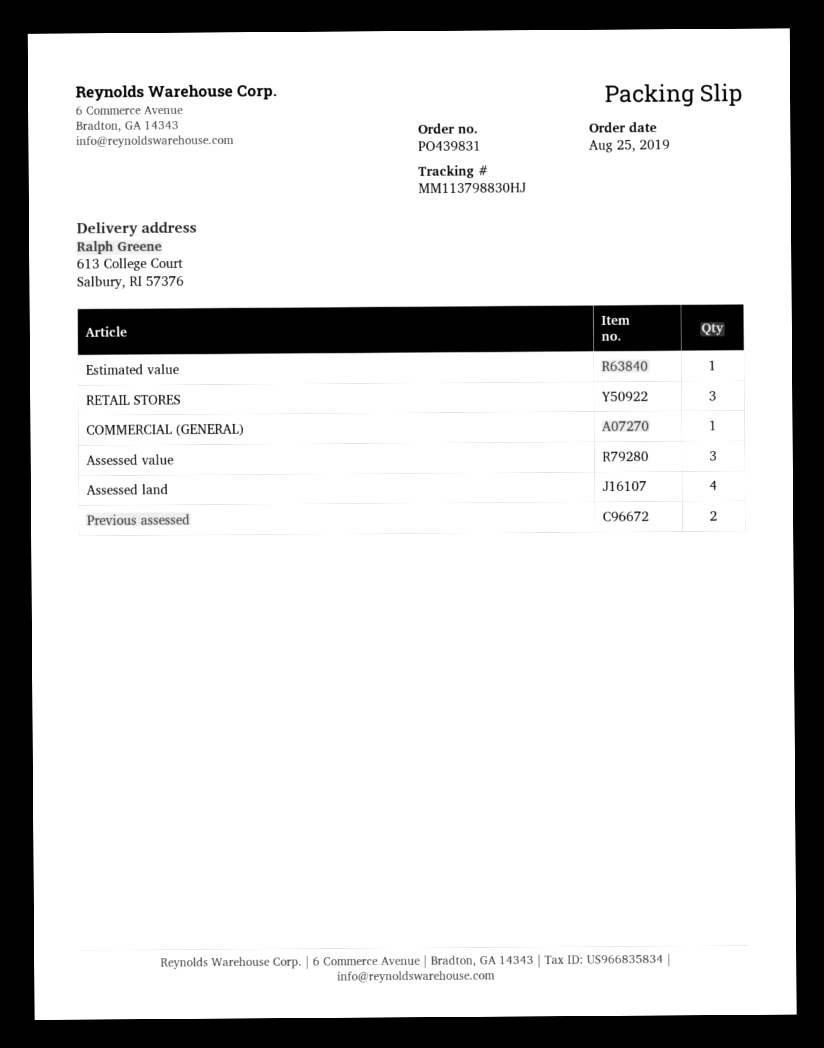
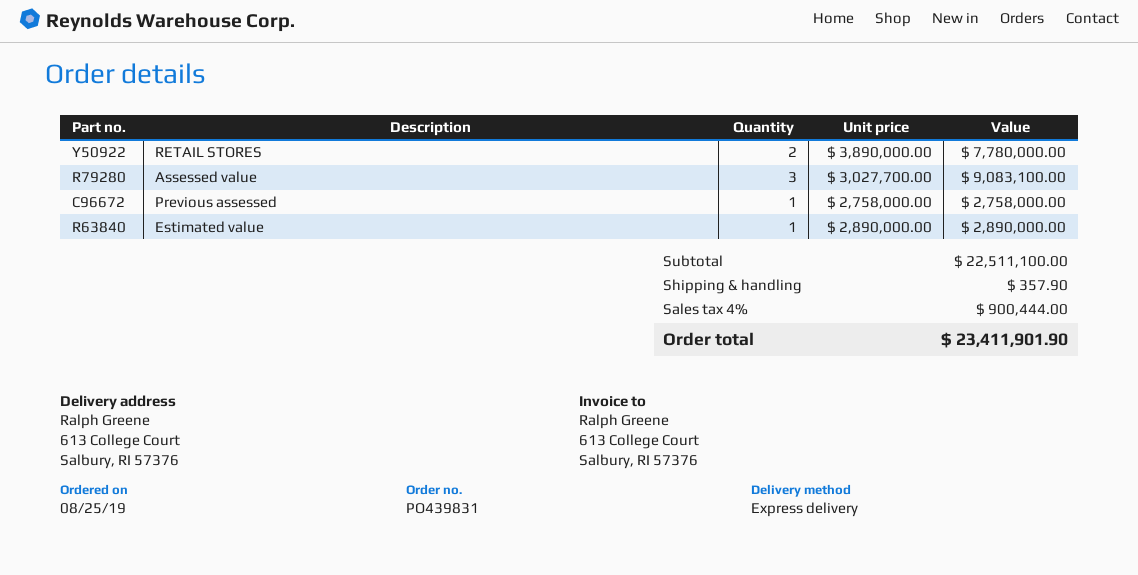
RETAIL STORES: 3 -> 2
COMMERCIAL (GENERAL): 1 -> none
Assessed land: 4 -> none
Previous assessed: 2 -> 1

